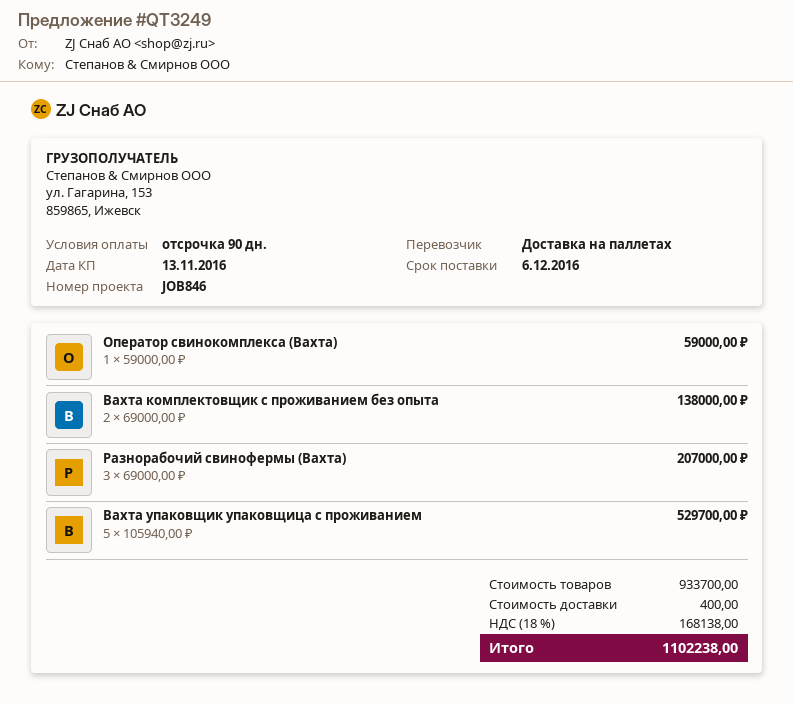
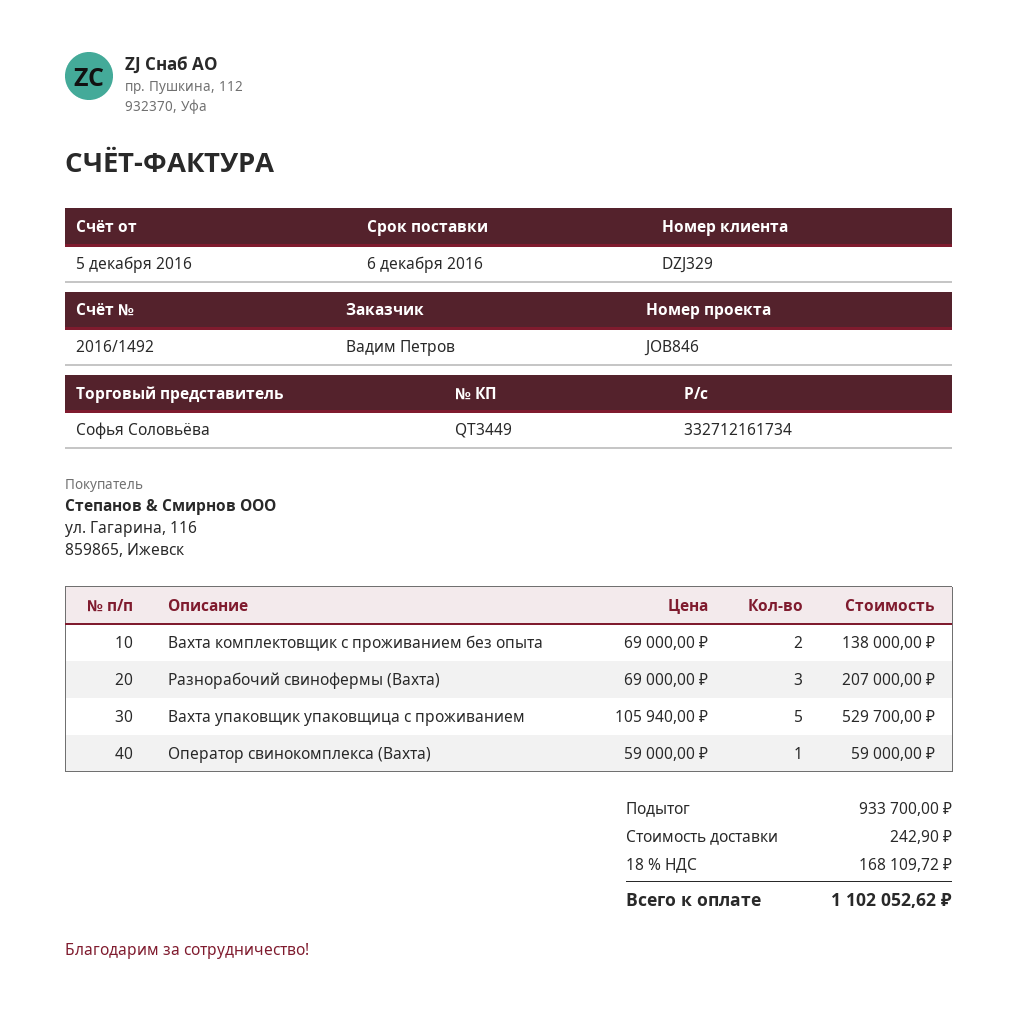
quote number: QT3249 -> QT3449
shipping: 400.00 -> 242.90
tax: 18% = 168138.00 -> 18% = 168109.72
total: 1102238.00 -> 1102052.62

